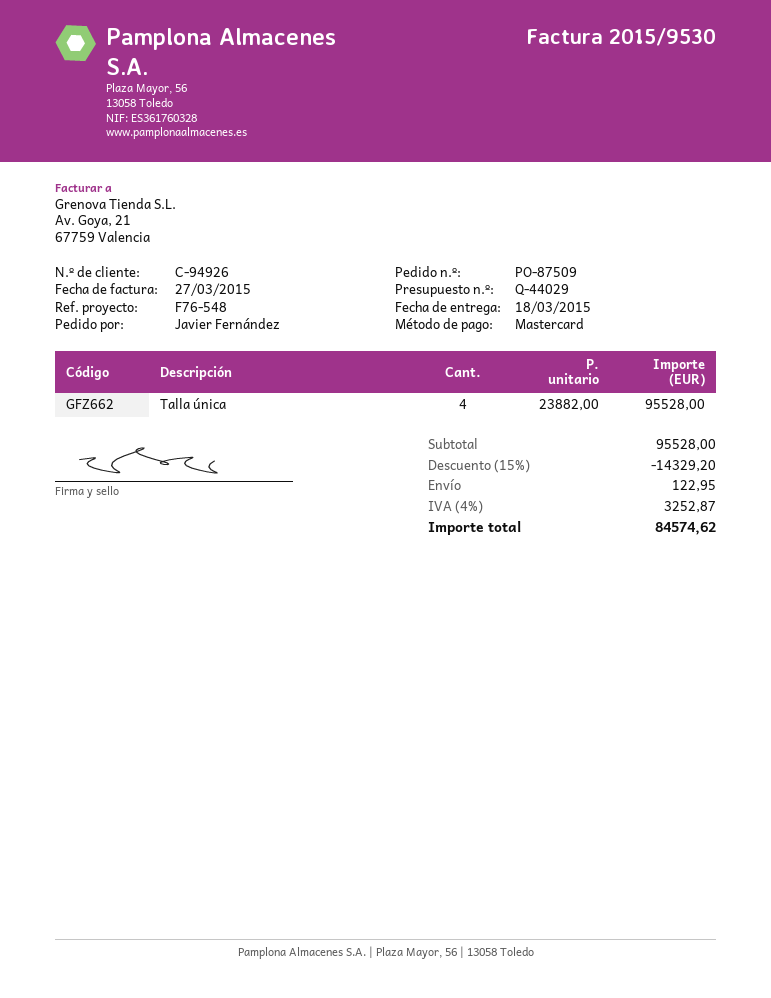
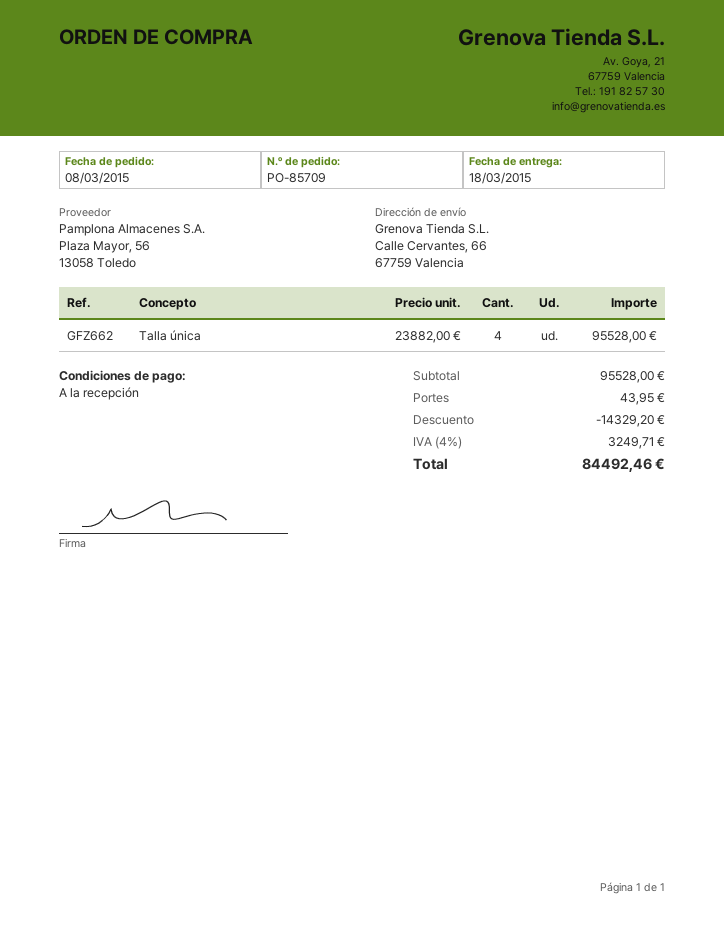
order number: PO-87509 -> PO-85709
shipping: 122.95 -> 43.95
tax: 4% = 3252.87 -> 4% = 3249.71
total: 84574.62 -> 84492.46

